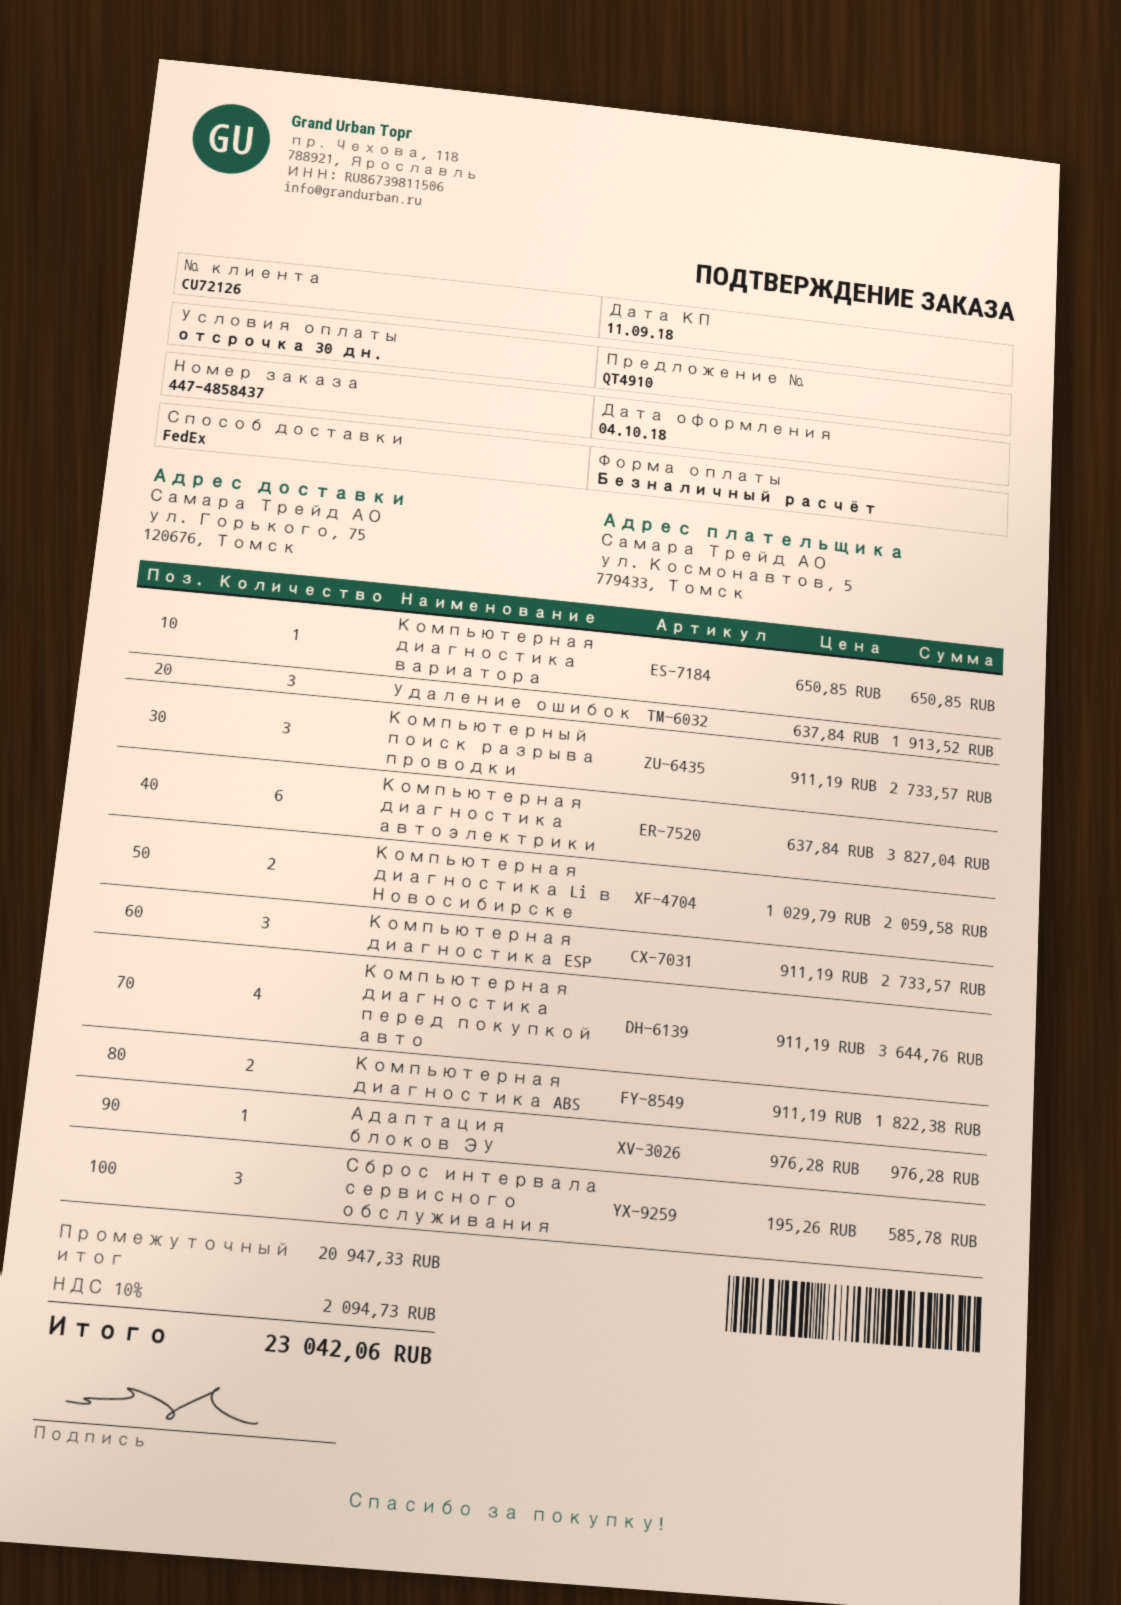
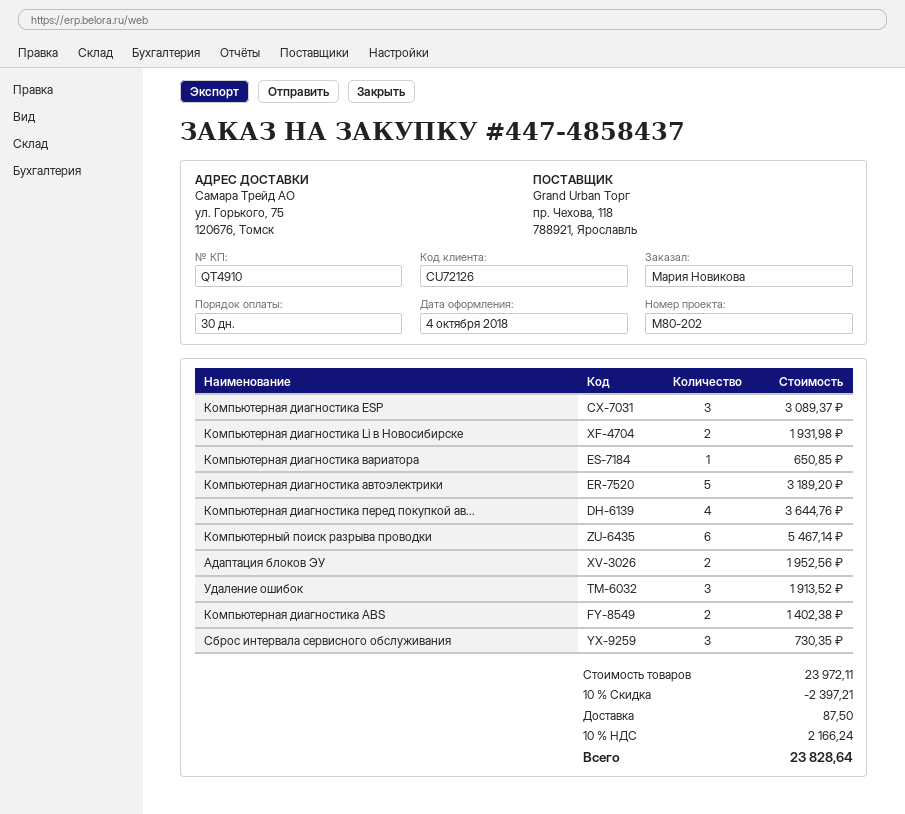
Компьютерный поиск разрыва проводки: 3 for 2733.57 -> 6 for 5467.14
Компьютерная диагностика автоэлектрики: 6 for 3827.04 -> 5 for 3189.20
Компьютерная диагностика Li в Новосибирске: 2 for 2059.58 -> 2 for 1931.98
Компьютерная диагностика ESP: 3 for 2733.57 -> 3 for 3089.37
Компьютерная диагностика ABS: 2 for 1822.38 -> 2 for 1402.38
Адаптация блоков ЭУ: 1 for 976.28 -> 2 for 1952.56
Сброс интервала сервисного обслуживания: 3 for 585.78 -> 3 for 730.35
subtotal: 20947.33 -> 23972.11
discount: none -> 10% = 2397.21
shipping: none -> 87.50
tax: 10% = 2094.73 -> 10% = 2166.24
total: 23042.06 -> 23828.64

